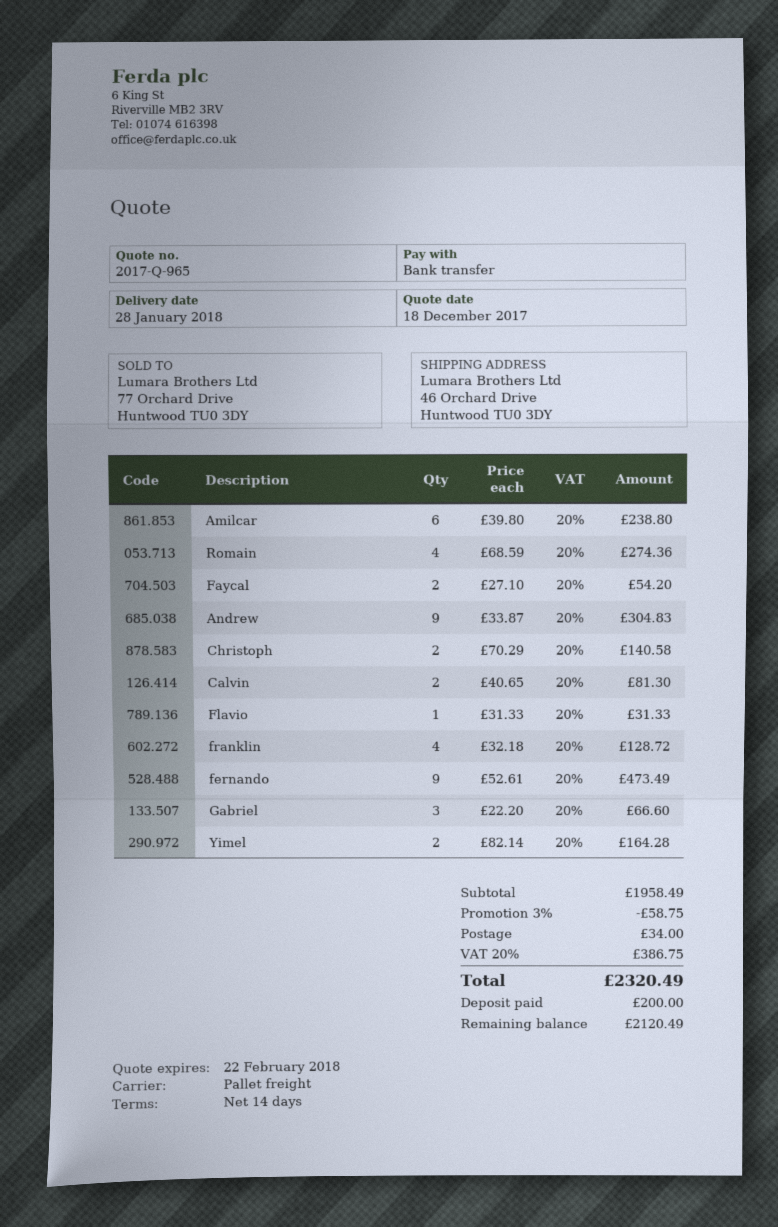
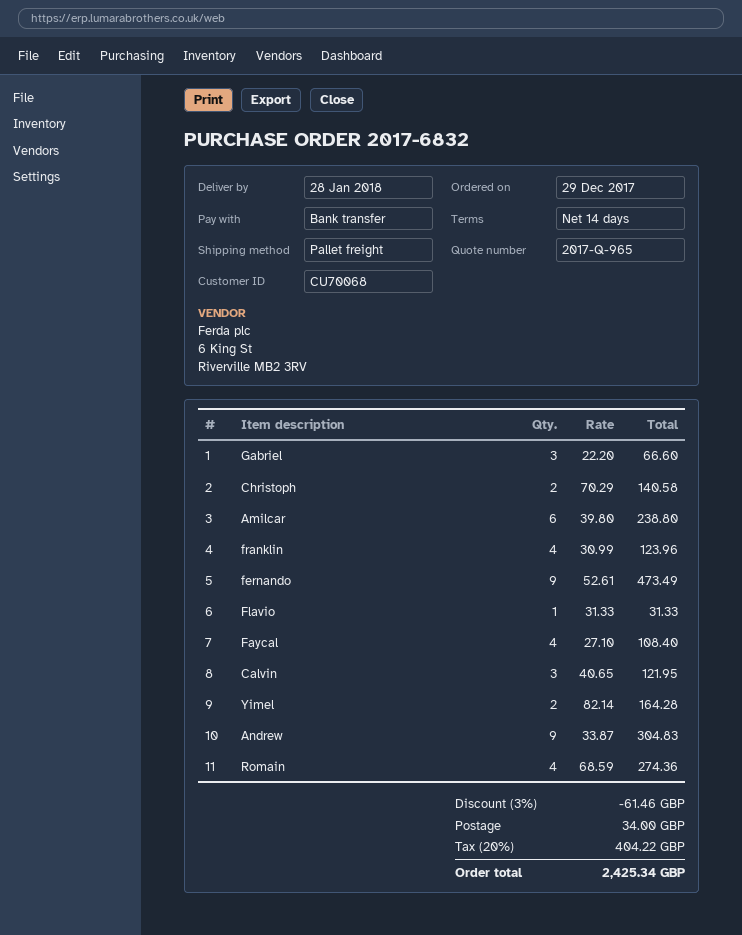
Faycal: 2 x 27.10 = 54.20 -> 4 x 27.10 = 108.40
Calvin: 2 x 40.65 = 81.30 -> 3 x 40.65 = 121.95
franklin: 4 x 32.18 = 128.72 -> 4 x 30.99 = 123.96
discount: 3% = 58.75 -> 3% = 61.46
tax: 20% = 386.75 -> 20% = 404.22
total: 2320.49 -> 2425.34

